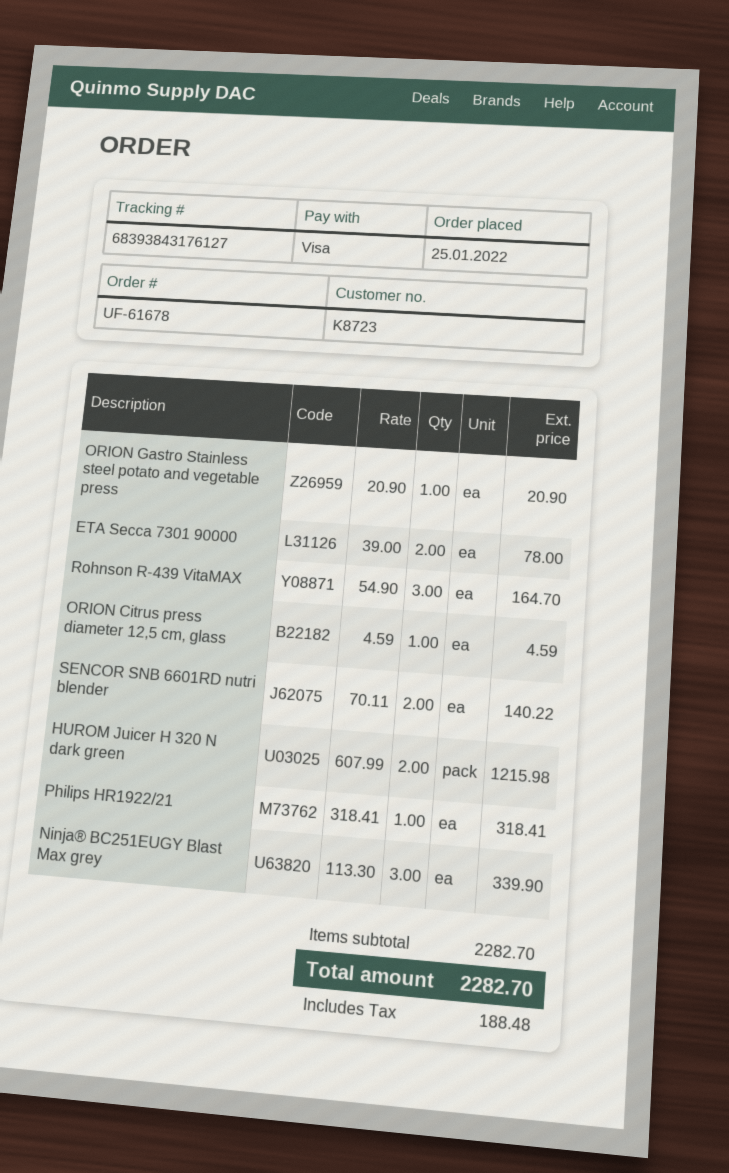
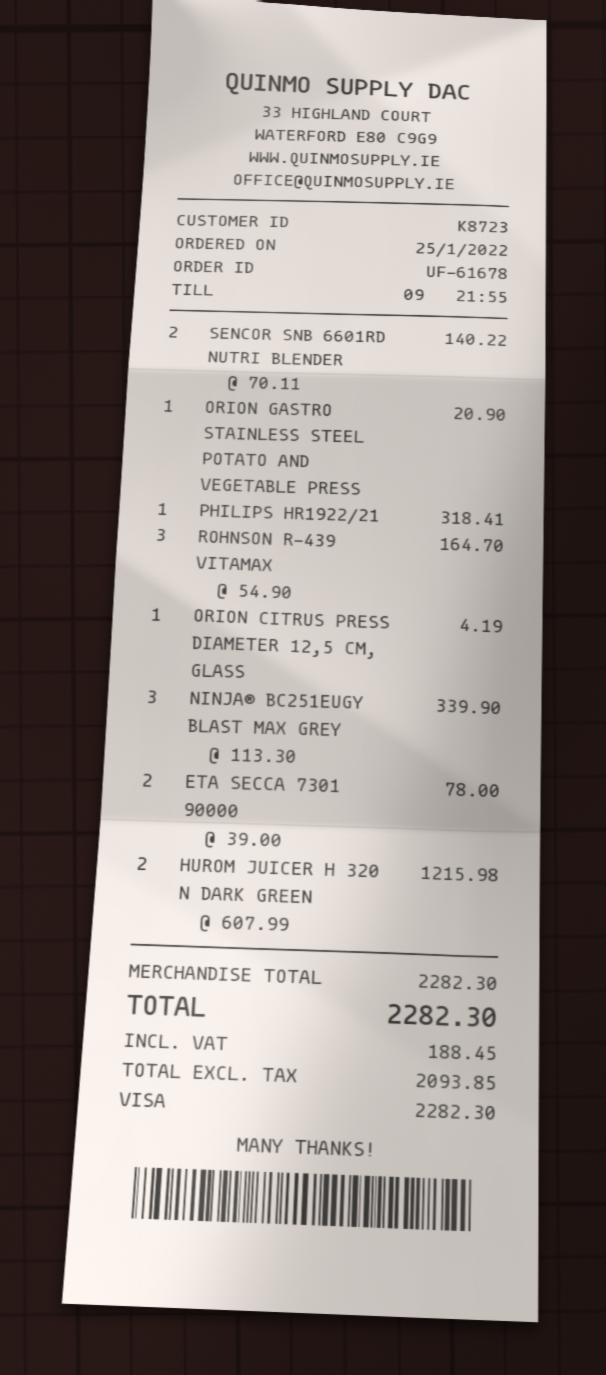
ORION Citrus press diameter 12,5 cm, glass: 1 x 4.59 = 4.59 -> 1 x 4.19 = 4.19
subtotal: 2282.70 -> 2282.30
tax: 188.48 -> 188.45
total: 2282.70 -> 2282.30

